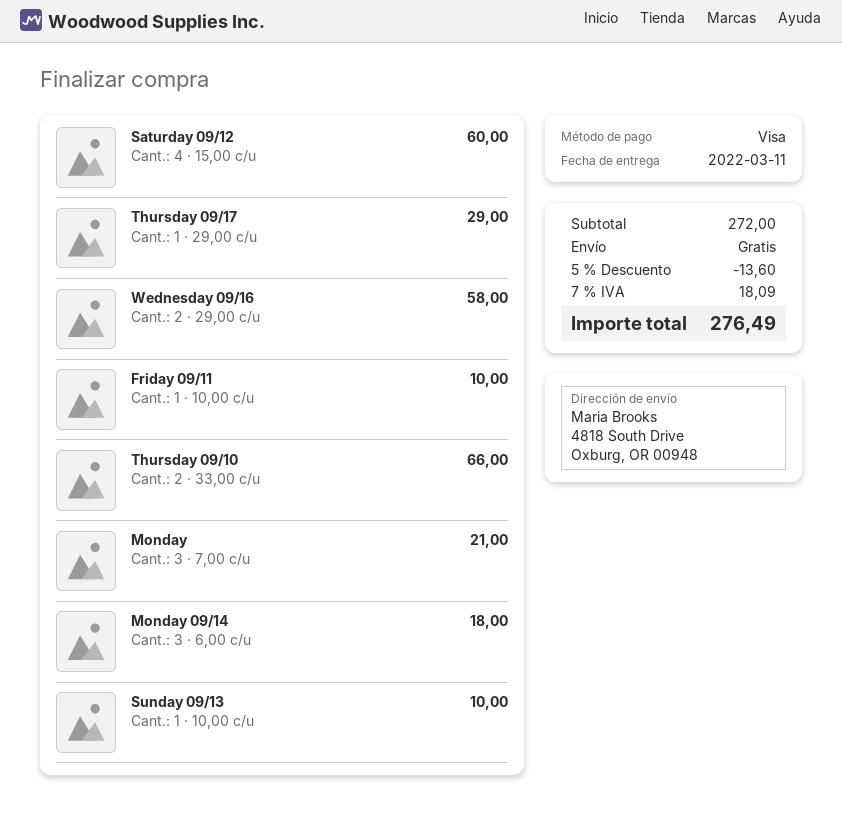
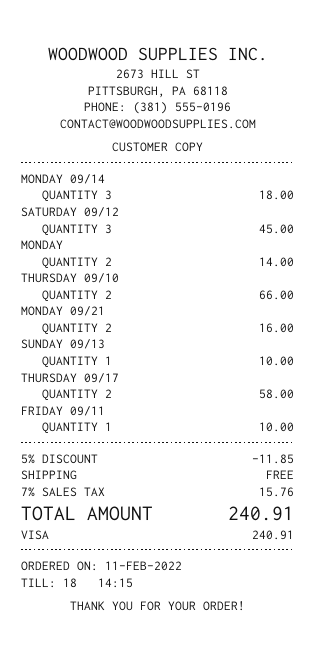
Saturday 09/12: 4 for 60.00 -> 3 for 45.00
Thursday 09/17: 1 for 29.00 -> 2 for 58.00
Wednesday 09/16: 2 for 58.00 -> none
Monday: 3 for 21.00 -> 2 for 14.00
MONDAY 09/21: none -> 2 for 16.00
discount: 5% = 13.60 -> 5% = 11.85
tax: 7% = 18.09 -> 7% = 15.76
total: 276.49 -> 240.91

